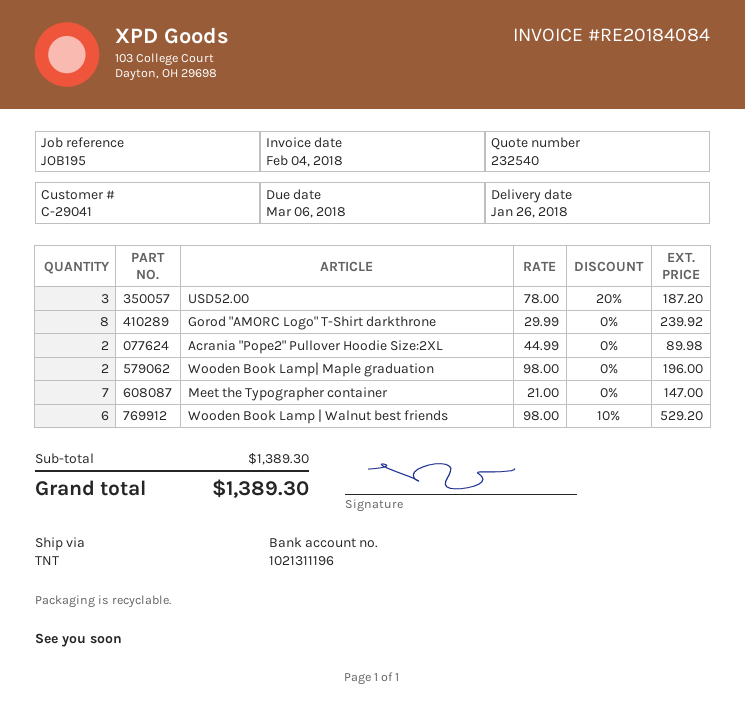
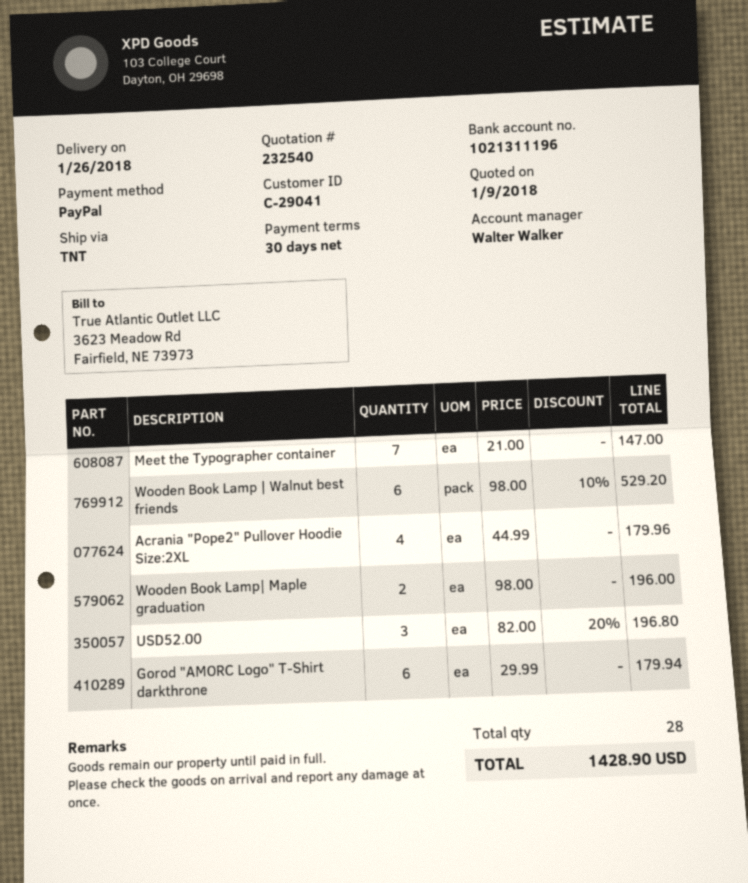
USD52.00: 3 x 78.00 - 20% = 187.20 -> 3 x 82.00 - 20% = 196.80
Gorod "AMORC Logo" T-Shirt darkthrone: 8 x 29.99 = 239.92 -> 6 x 29.99 = 179.94
Acrania "Pope2" Pullover Hoodie Size:2XL: 2 x 44.99 = 89.98 -> 4 x 44.99 = 179.96
total: 1389.30 -> 1428.90

